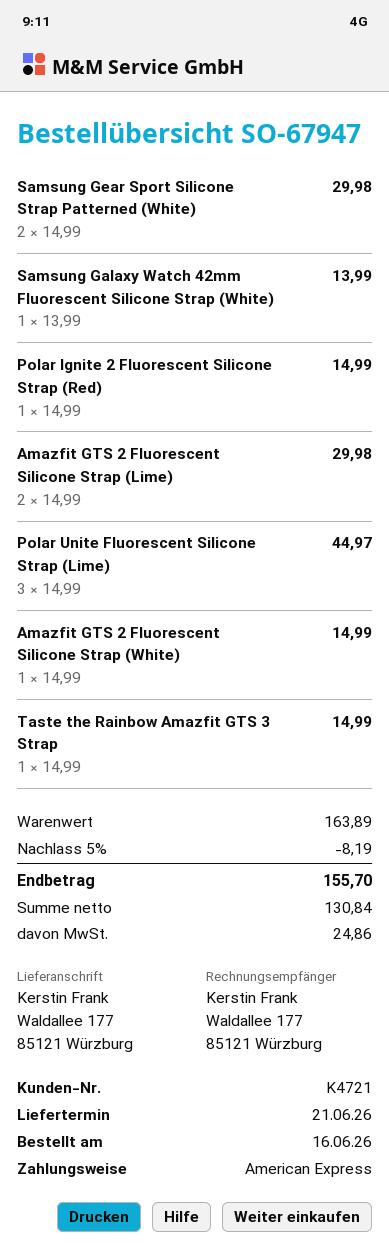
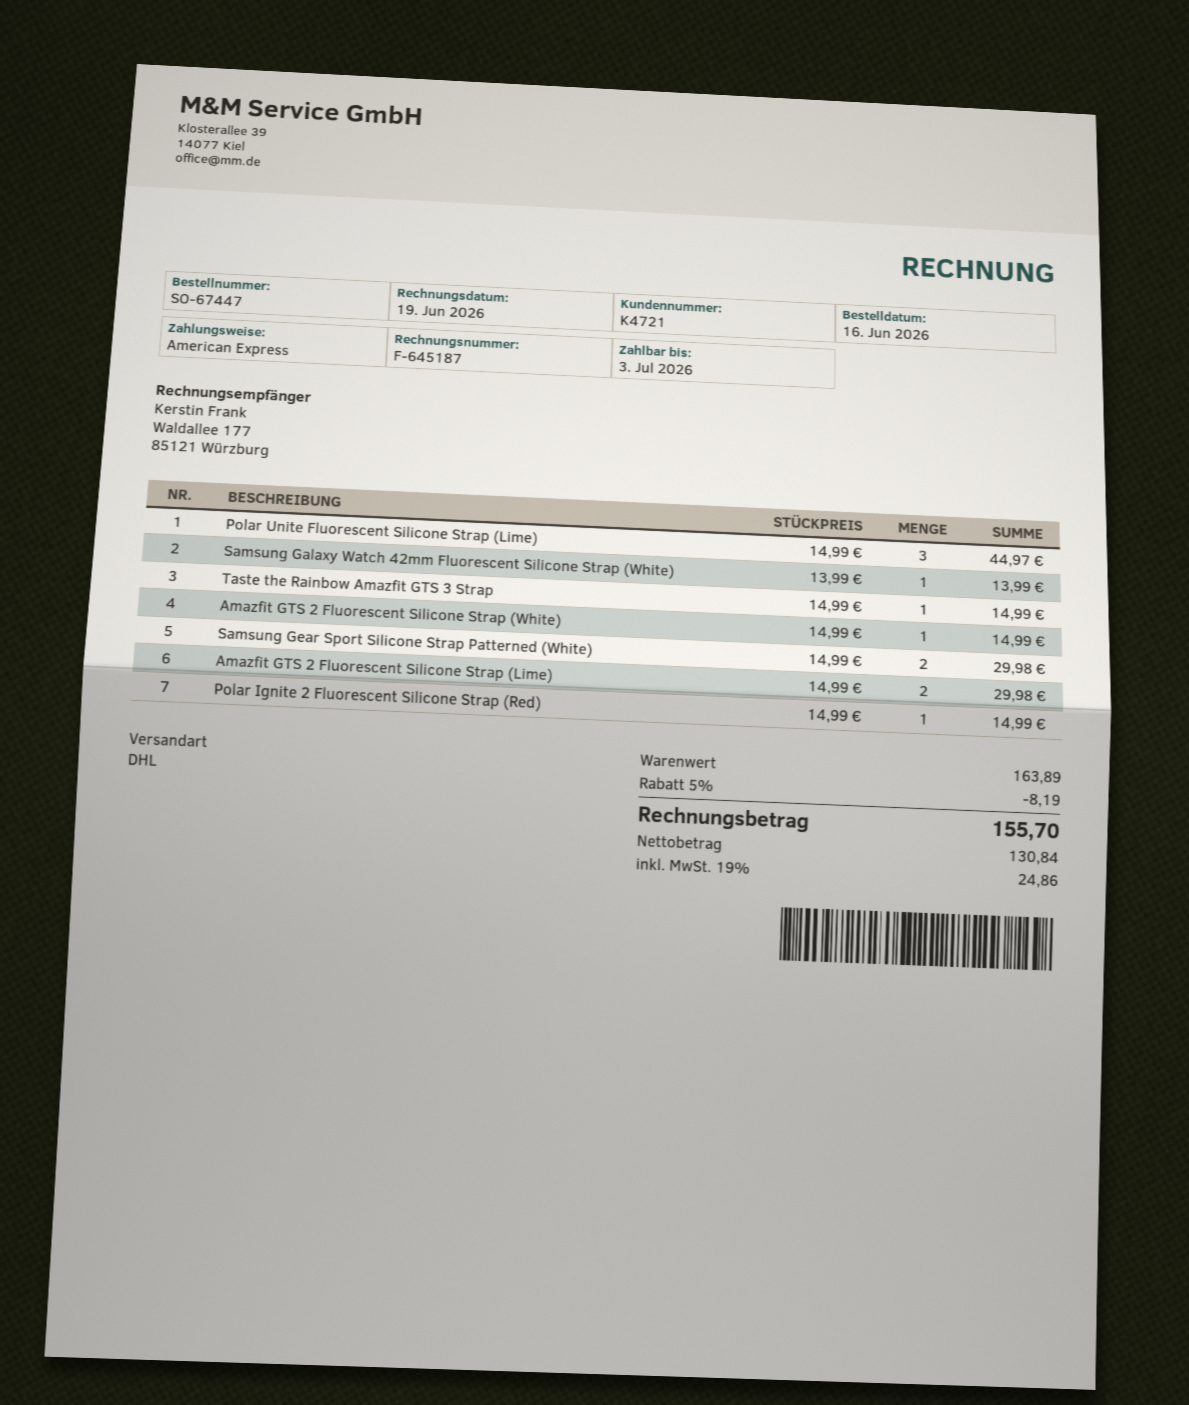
order number: SO-67947 -> SO-67447

